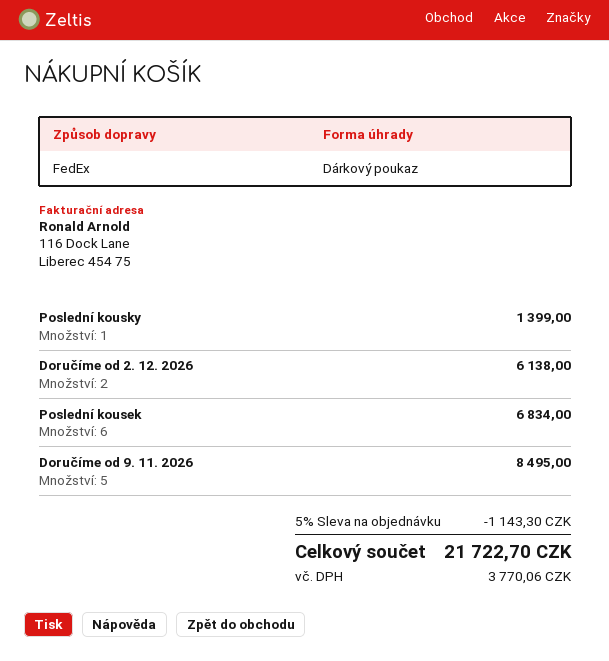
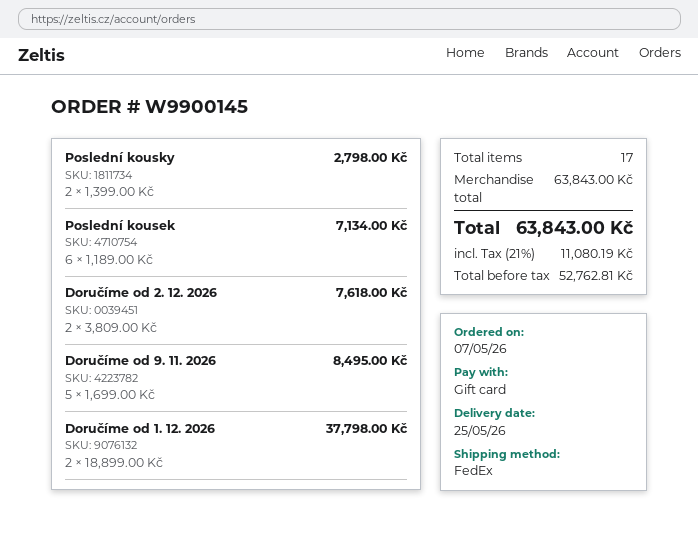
Poslední kousky: 1 for 1399.00 -> 2 for 2798.00
Doručíme od 2. 12. 2026: 2 for 6138.00 -> 2 for 7618.00
Poslední kousek: 6 for 6834.00 -> 6 for 7134.00
Doručíme od 1. 12. 2026: none -> 2 for 37798.00
discount: 5% = 1143.30 -> none
tax: 3770.06 -> 11080.19
total: 21722.70 -> 63843.00

